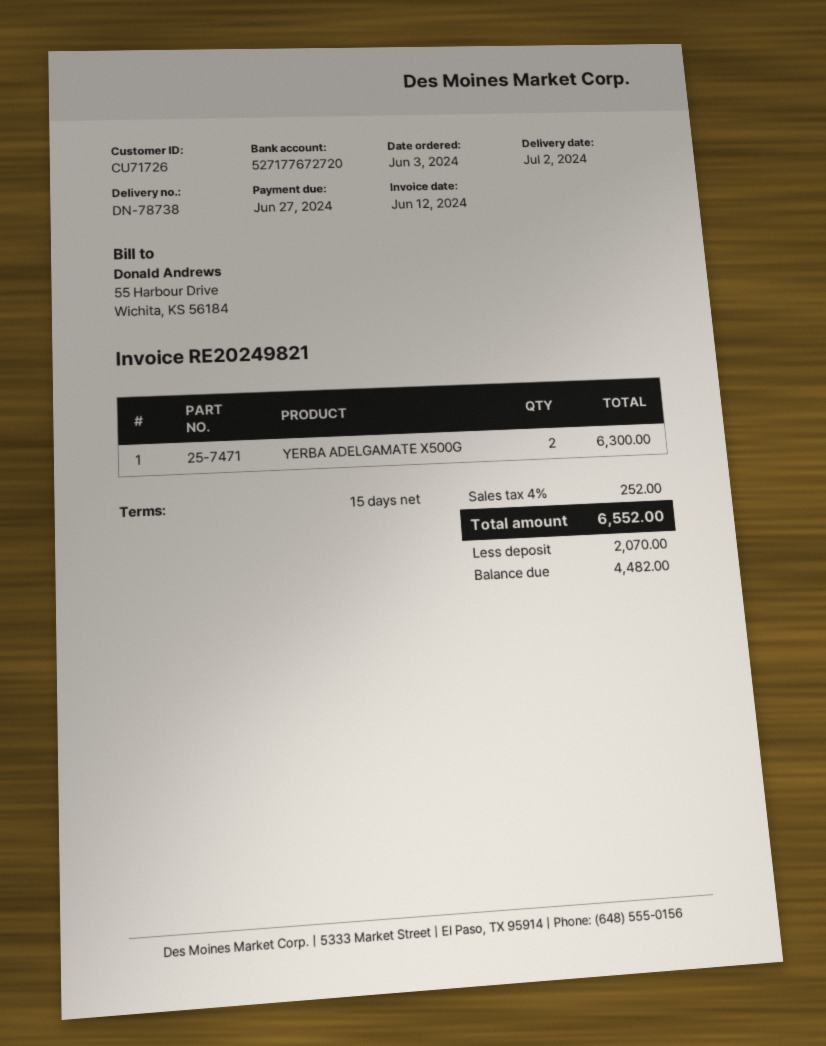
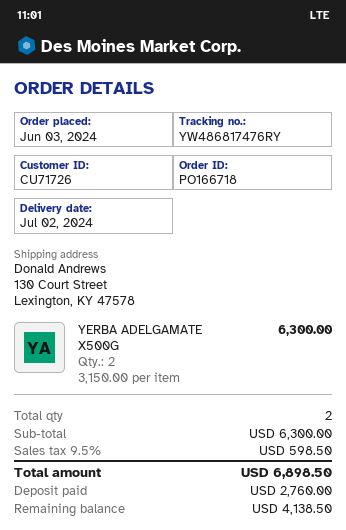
tax: 4% = 252.00 -> 9.5% = 598.50
total: 6552.00 -> 6898.50
deposit: 2070.00 -> 2760.00
balance: 4482.00 -> 4138.50

